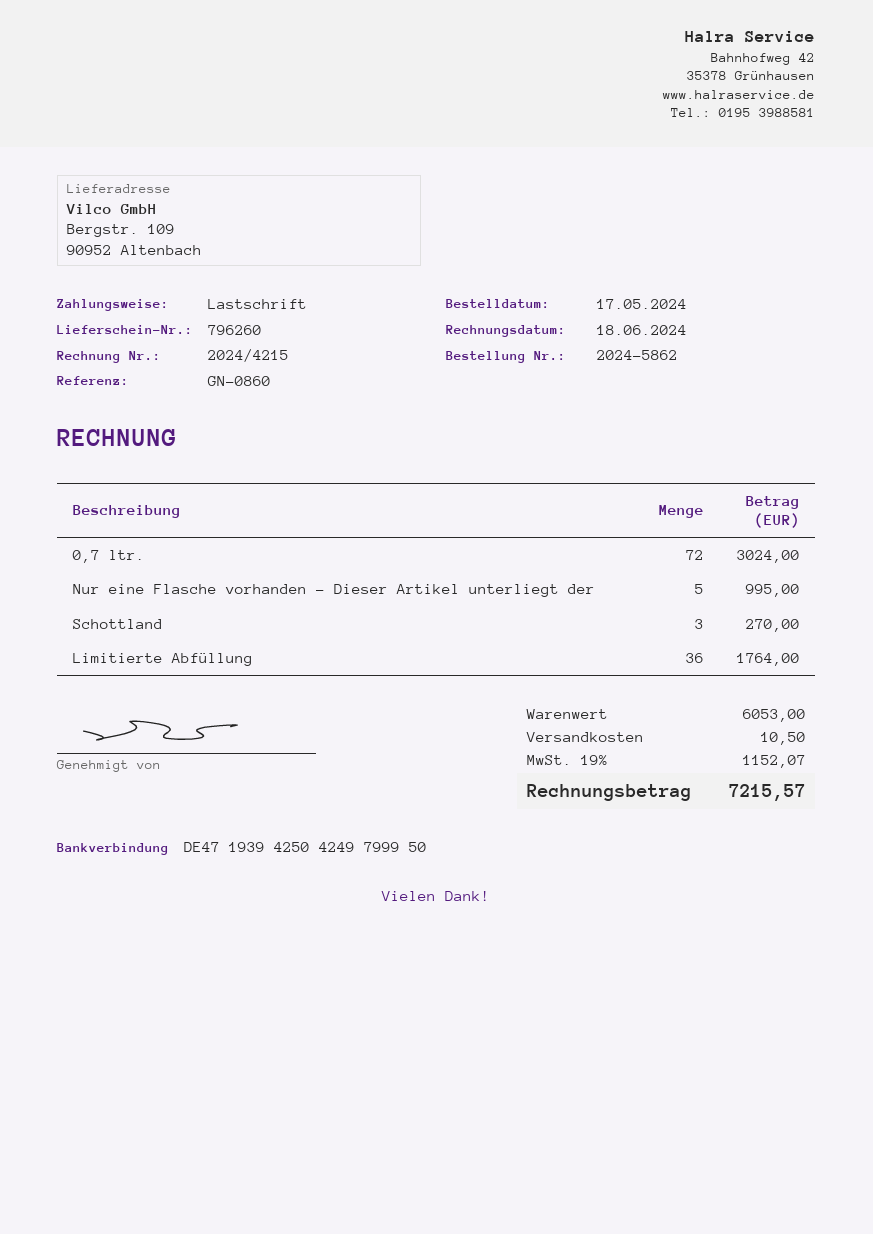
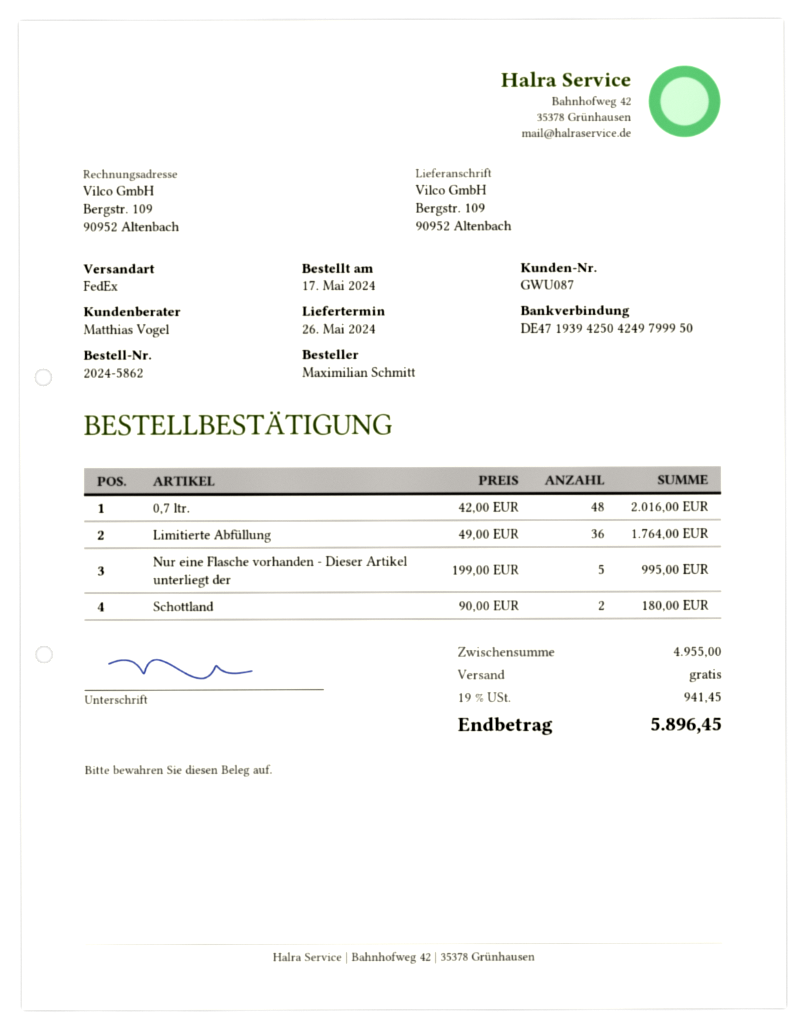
0,7 ltr.: 72 for 3024.00 -> 48 for 2016.00
Schottland: 3 for 270.00 -> 2 for 180.00
subtotal: 6053.00 -> 4955.00
shipping: 10.50 -> 0.00
tax: 19% = 1152.07 -> 19% = 941.45
total: 7215.57 -> 5896.45

